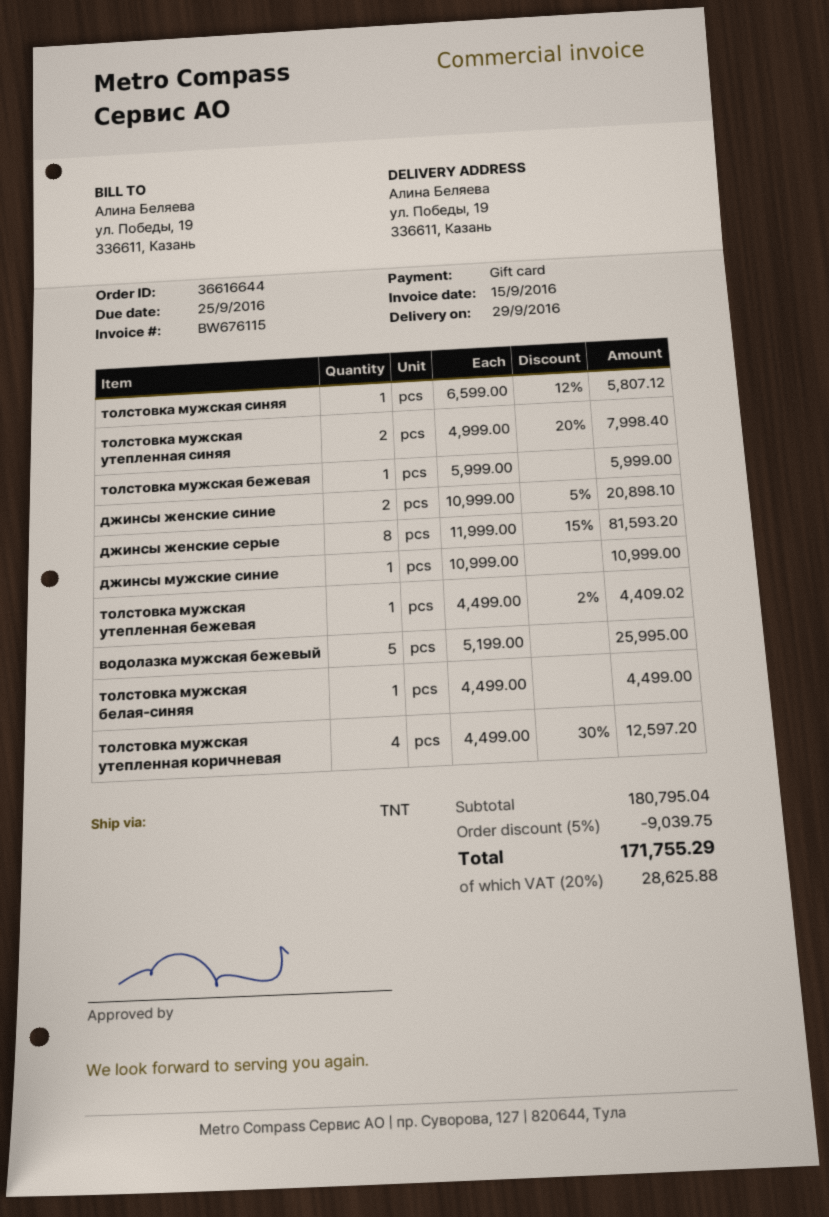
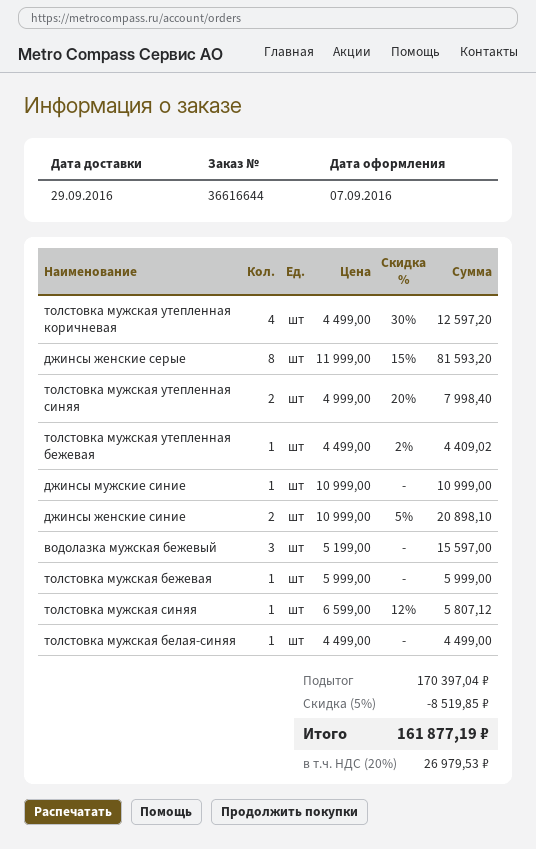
водолазка мужская бежевый: 5 x 5199.00 = 25995.00 -> 3 x 5199.00 = 15597.00
subtotal: 180795.04 -> 170397.04
discount: 5% = 9039.75 -> 5% = 8519.85
tax: 20% = 28625.88 -> 20% = 26979.53
total: 171755.29 -> 161877.19

